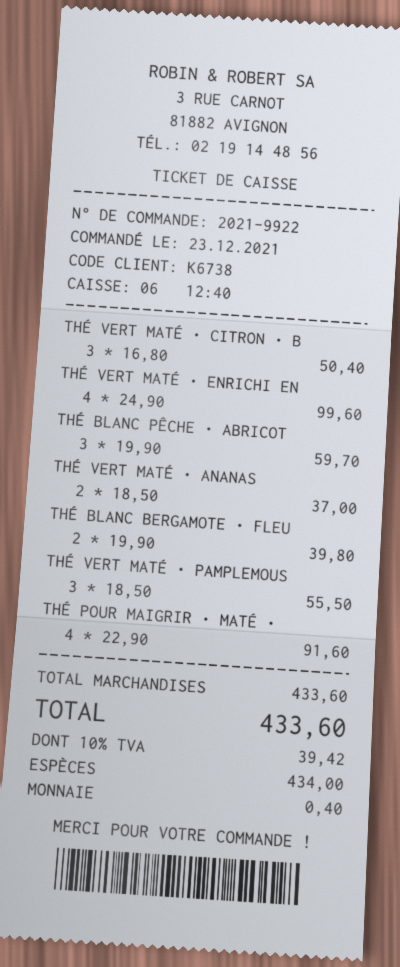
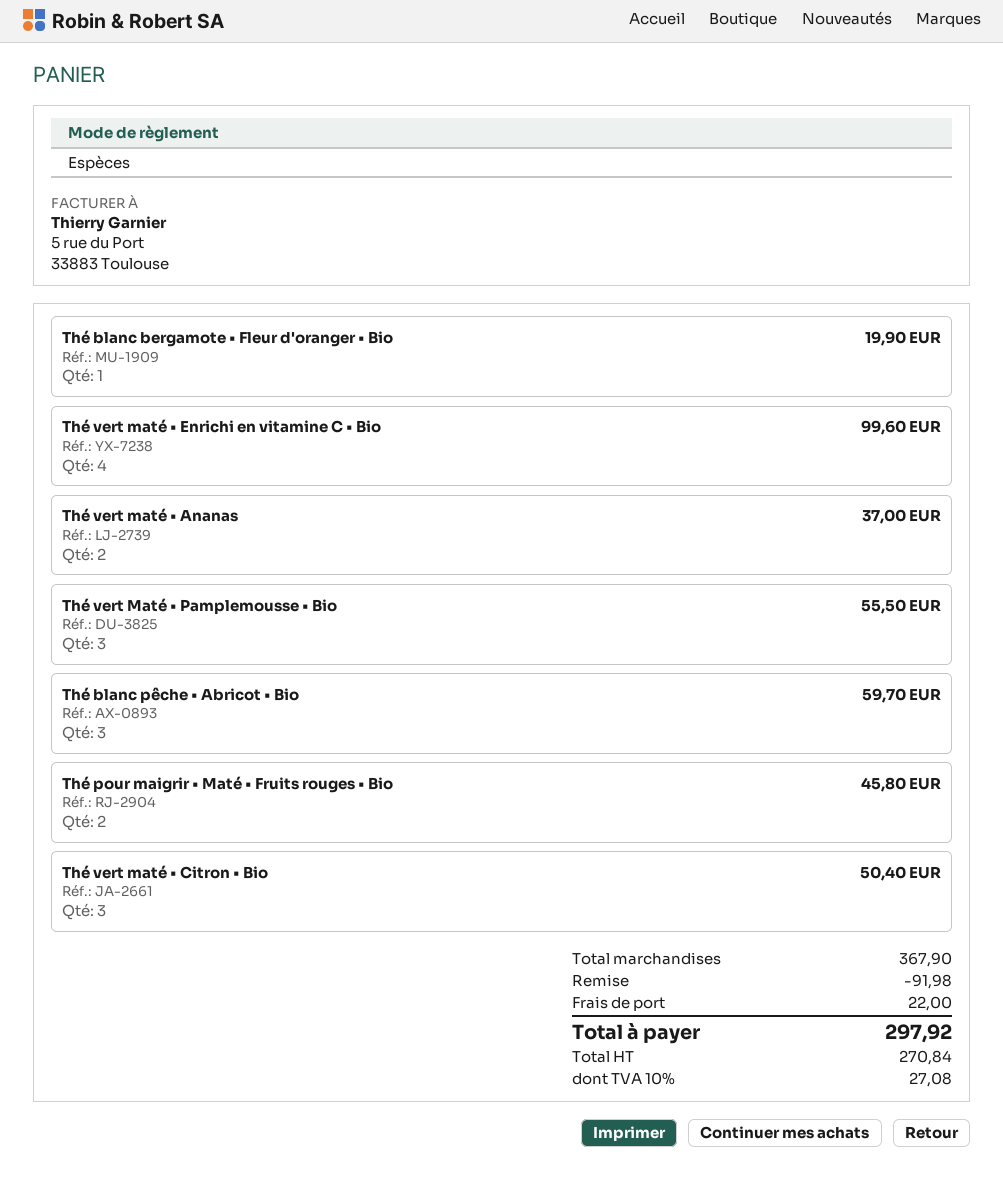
THÉ BLANC BERGAMOTE • FLEU: 2 for 39.80 -> 1 for 19.90
THÉ POUR MAIGRIR • MATÉ •: 4 for 91.60 -> 2 for 45.80
subtotal: 433.60 -> 367.90
discount: none -> 91.98
shipping: none -> 22.00
tax: 10% = 39.42 -> 10% = 27.08
total: 433.60 -> 297.92

